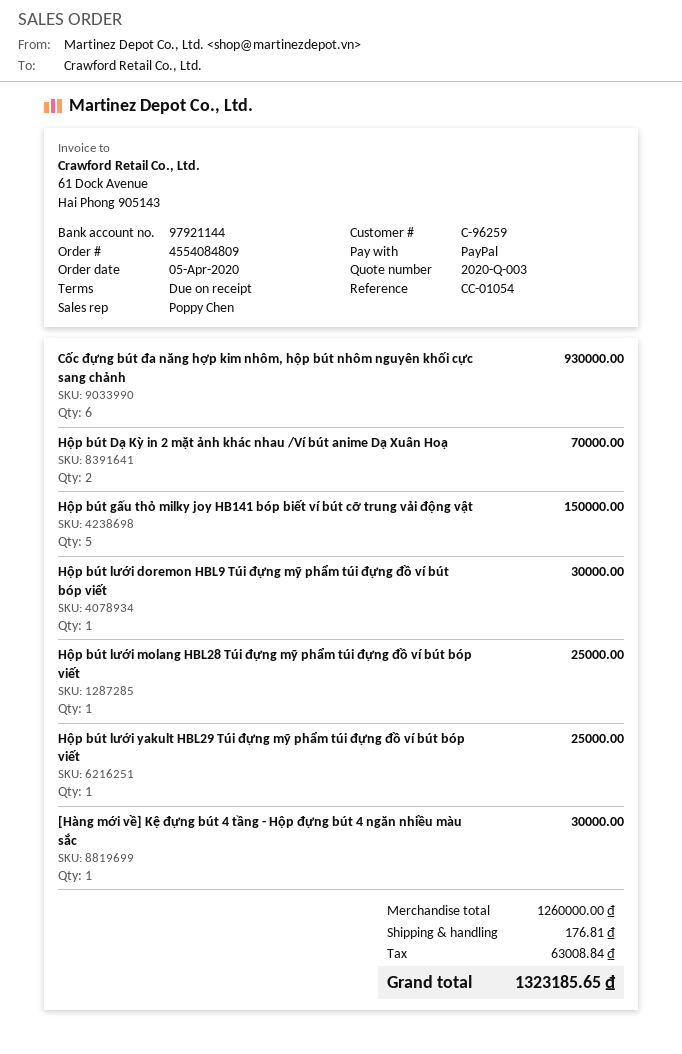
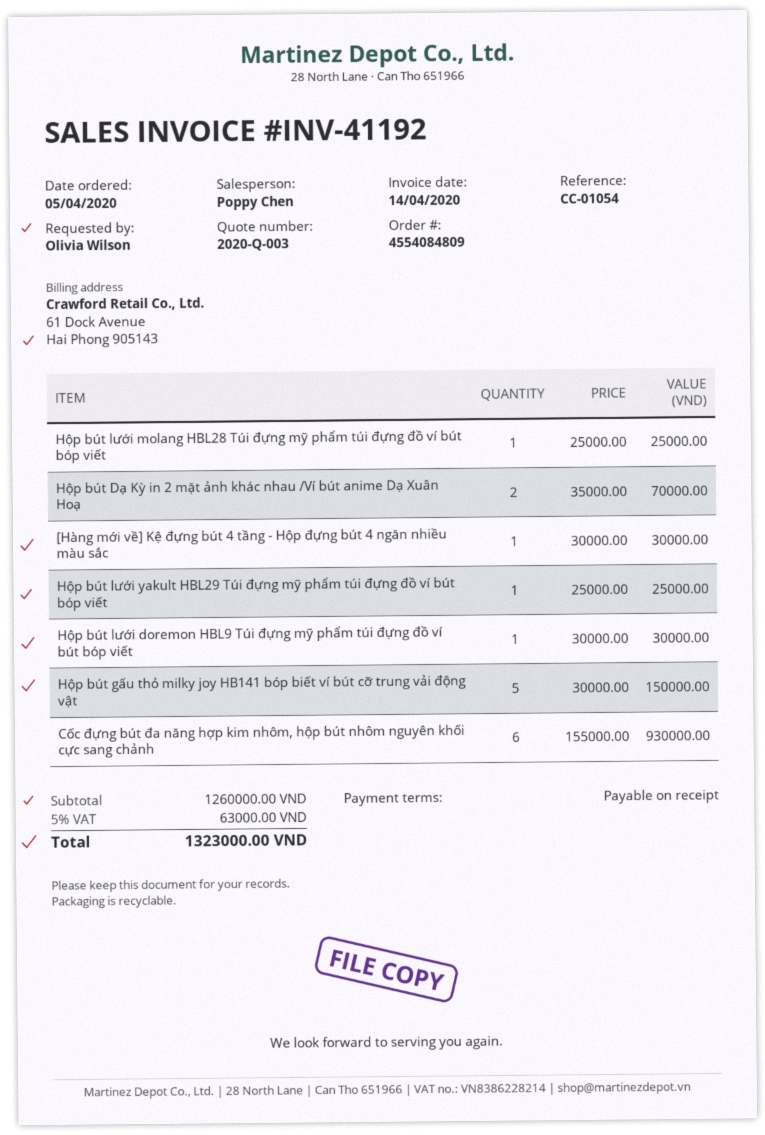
shipping: 176.81 -> none
tax: 63008.84 -> 63000.00
total: 1323185.65 -> 1323000.00

